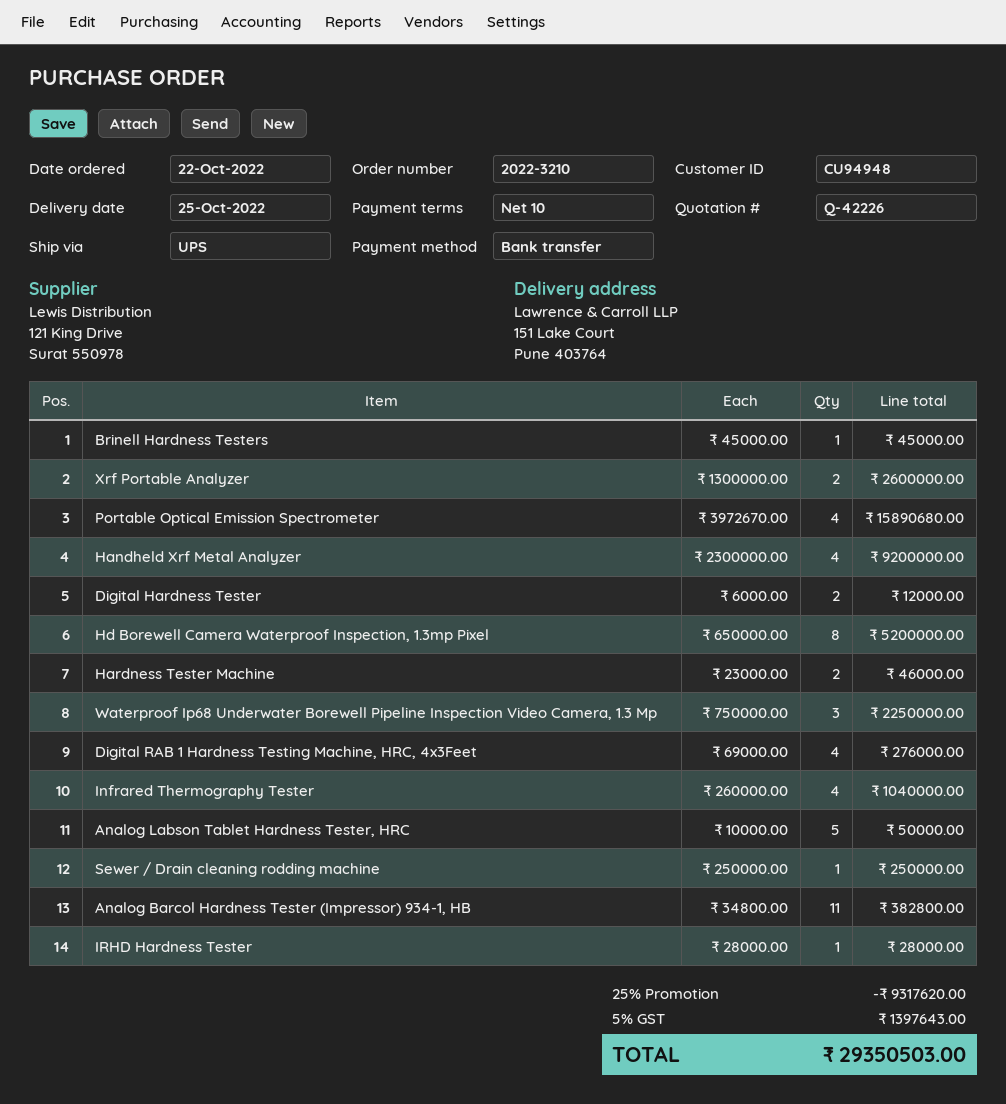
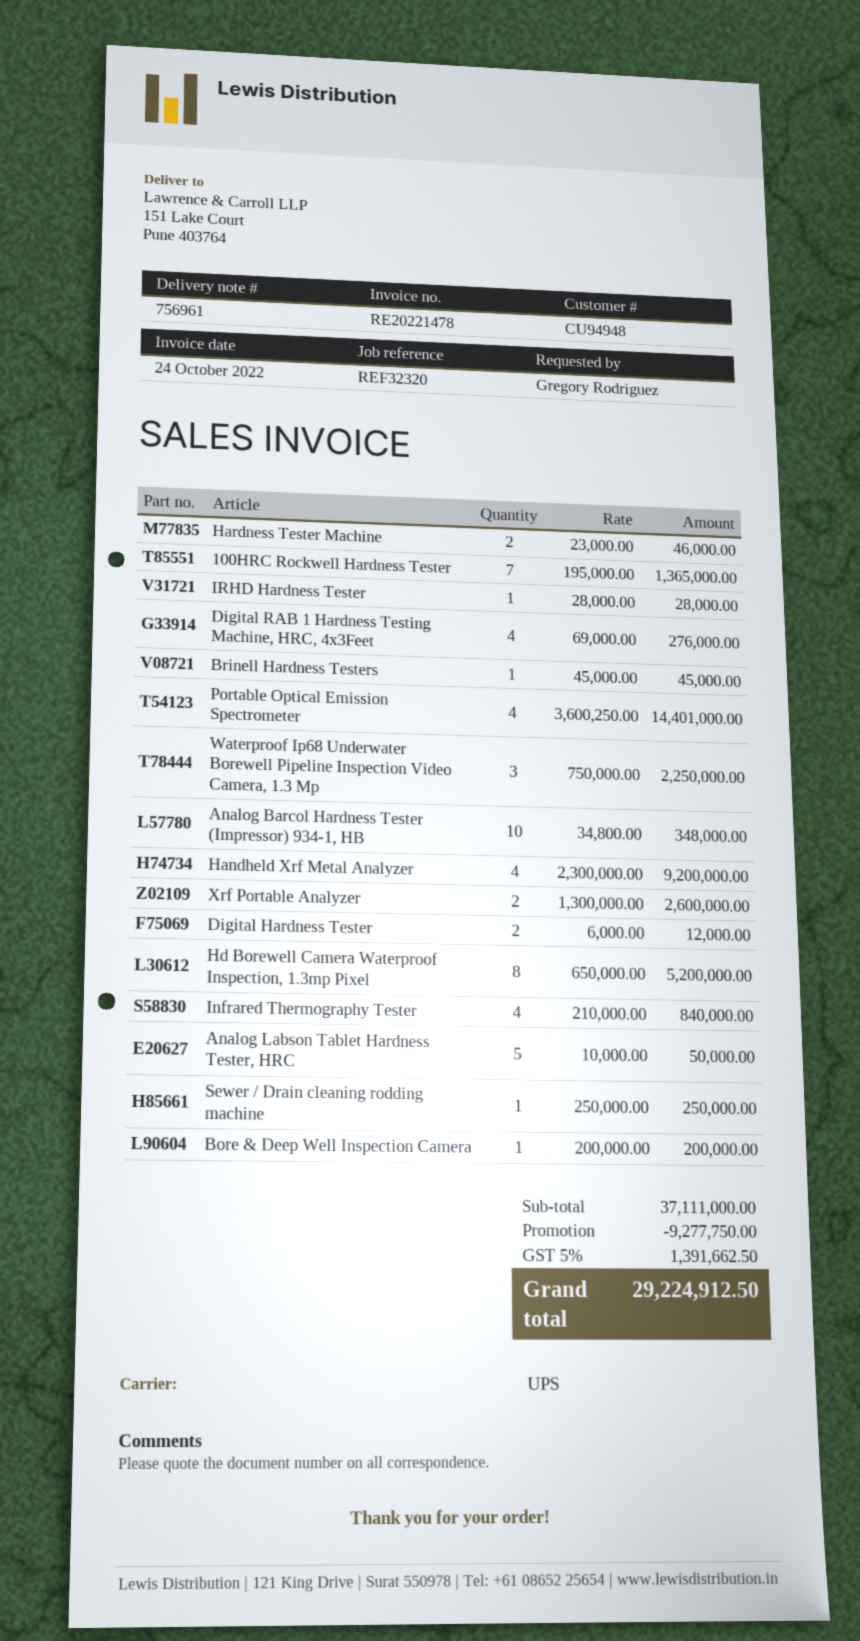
Portable Optical Emission Spectrometer: 4 x 3972670.00 = 15890680.00 -> 4 x 3600250.00 = 14401000.00
Infrared Thermography Tester: 4 x 260000.00 = 1040000.00 -> 4 x 210000.00 = 840000.00
Analog Barcol Hardness Tester (Impressor) 934-1, HB: 11 x 34800.00 = 382800.00 -> 10 x 34800.00 = 348000.00
100HRC Rockwell Hardness Tester: none -> 7 x 195000.00 = 1365000.00
Bore & Deep Well Inspection Camera: none -> 1 x 200000.00 = 200000.00
discount: 9317620.00 -> 9277750.00
tax: 5% = 1397643.00 -> 5% = 1391662.50
total: 29350503.00 -> 29224912.50

